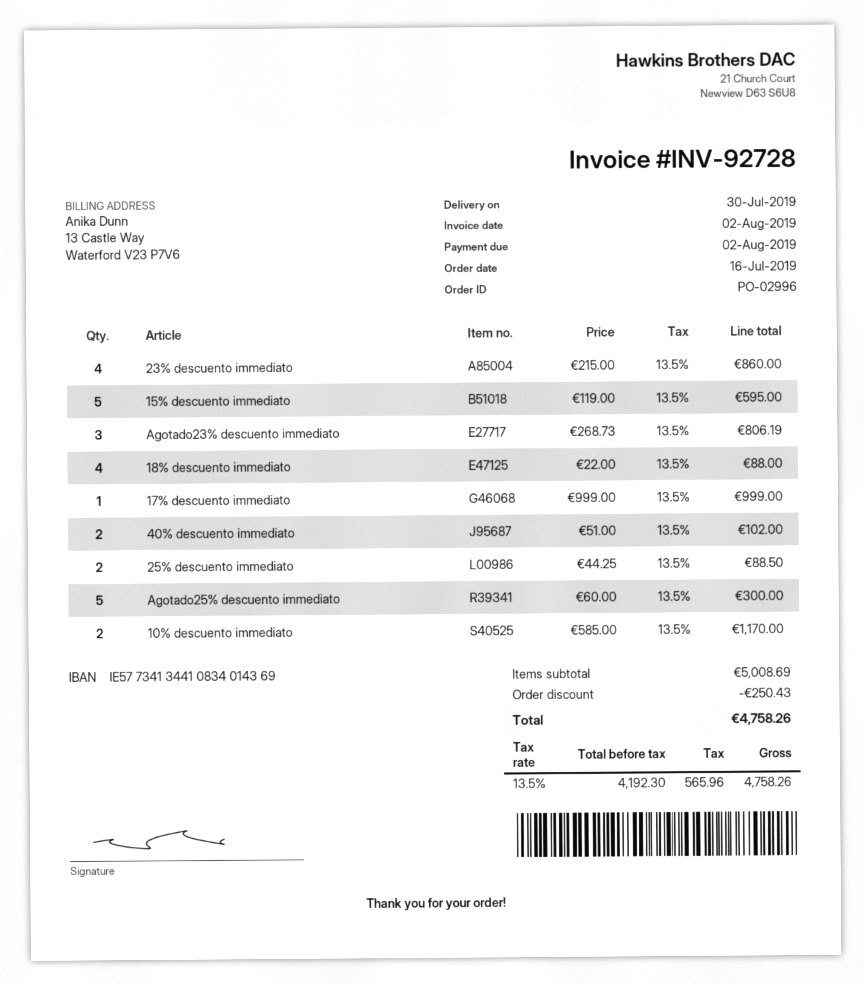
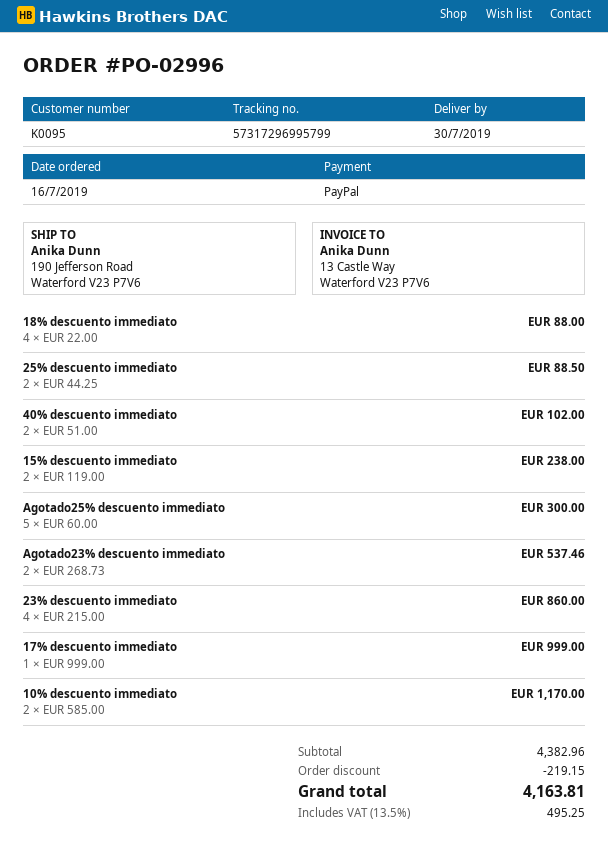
15% descuento immediato: 5 x 119.00 = 595.00 -> 2 x 119.00 = 238.00
Agotado23% descuento immediato: 3 x 268.73 = 806.19 -> 2 x 268.73 = 537.46
subtotal: 5008.69 -> 4382.96
discount: 250.43 -> 219.15
tax: 13.5% = 565.96 -> 13.5% = 495.25
total: 4758.26 -> 4163.81

